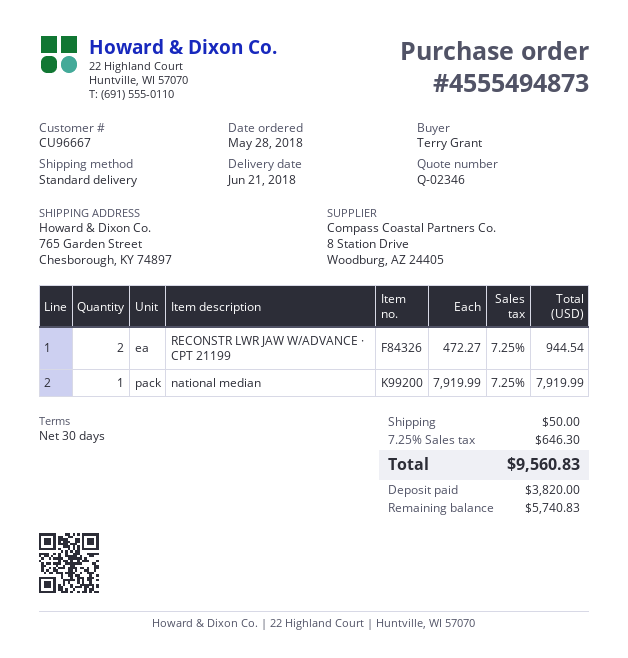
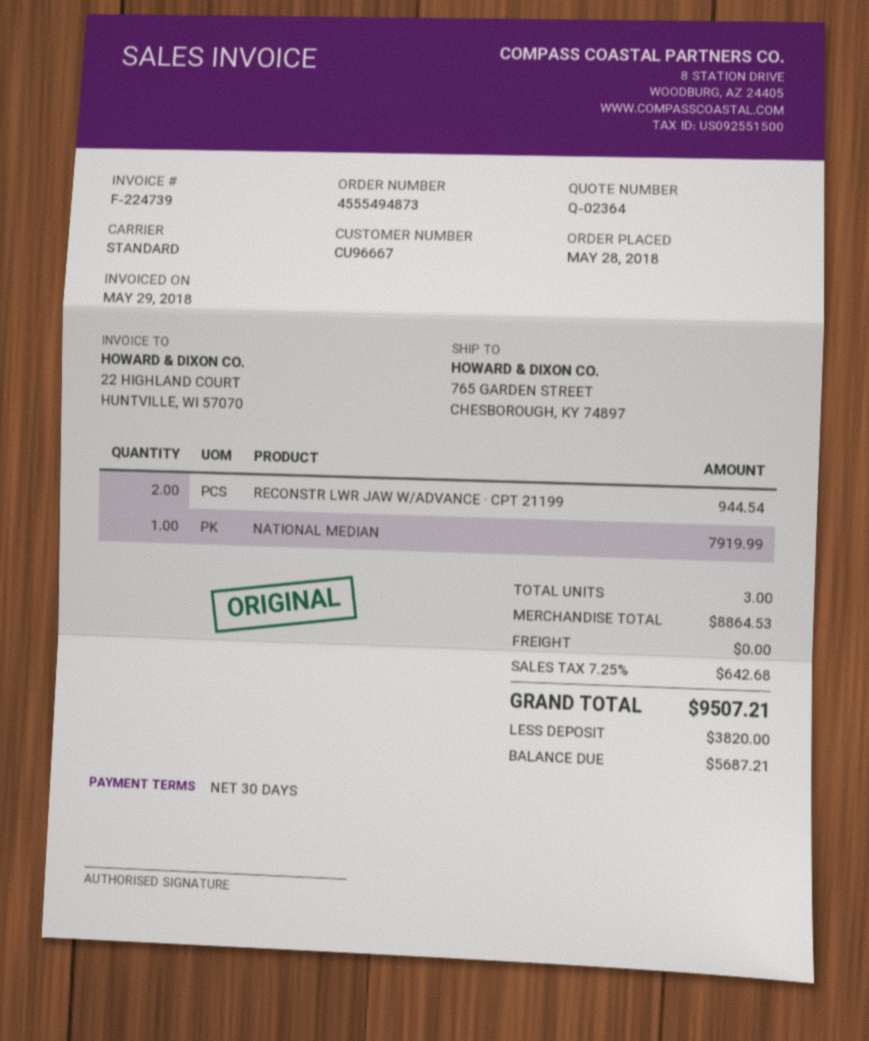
quote number: Q-02346 -> Q-02364
shipping: 50.00 -> 0.00
tax: 7.25% = 646.30 -> 7.25% = 642.68
total: 9560.83 -> 9507.21
balance: 5740.83 -> 5687.21

